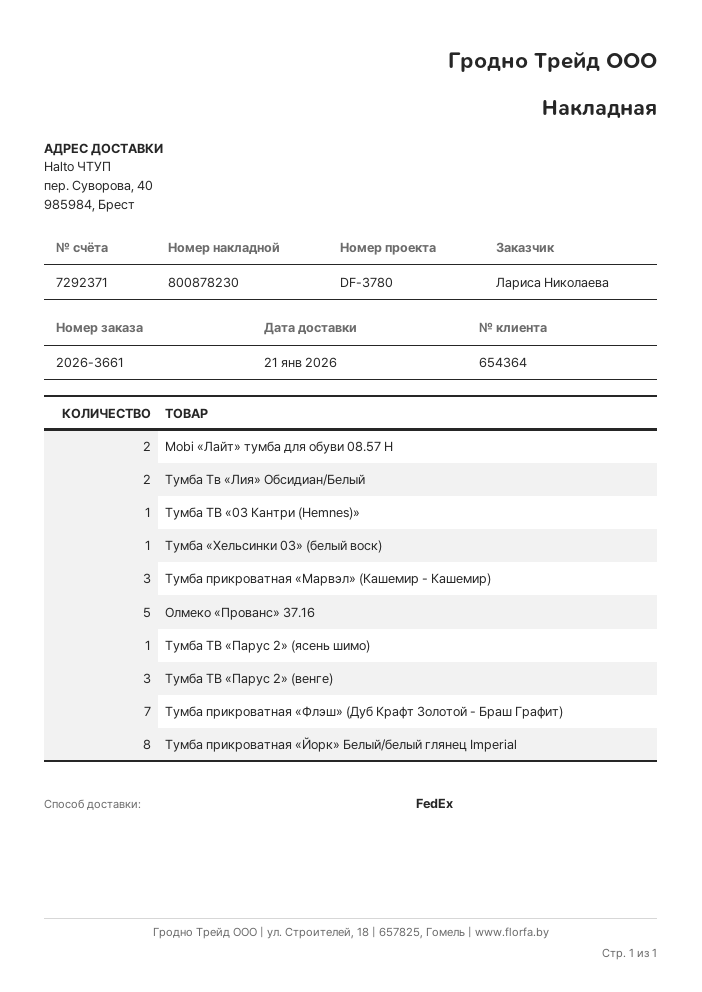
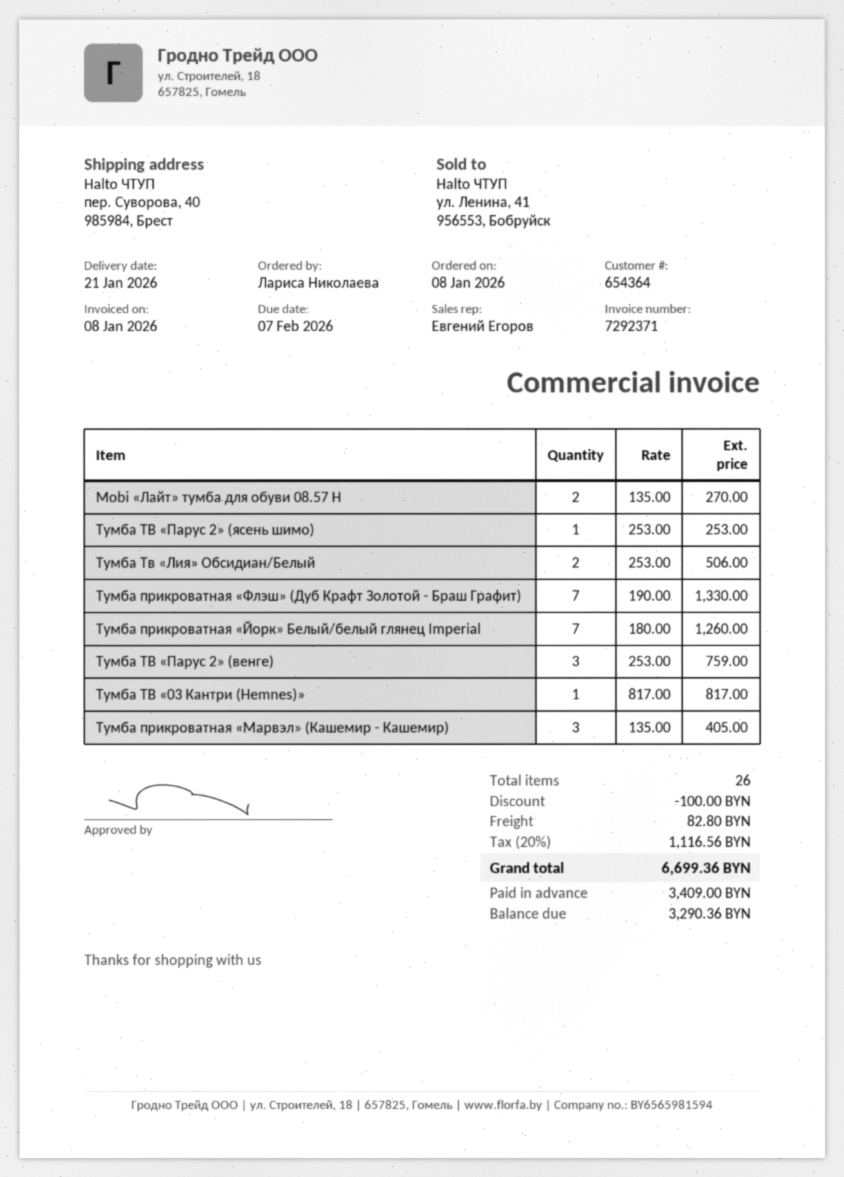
Тумба «Хельсинки 03» (белый воск): 1 -> none
Олмеко «Прованс» 37.16: 5 -> none
Тумба прикроватная «Йорк» Белый/белый глянец Imperial: 8 -> 7

